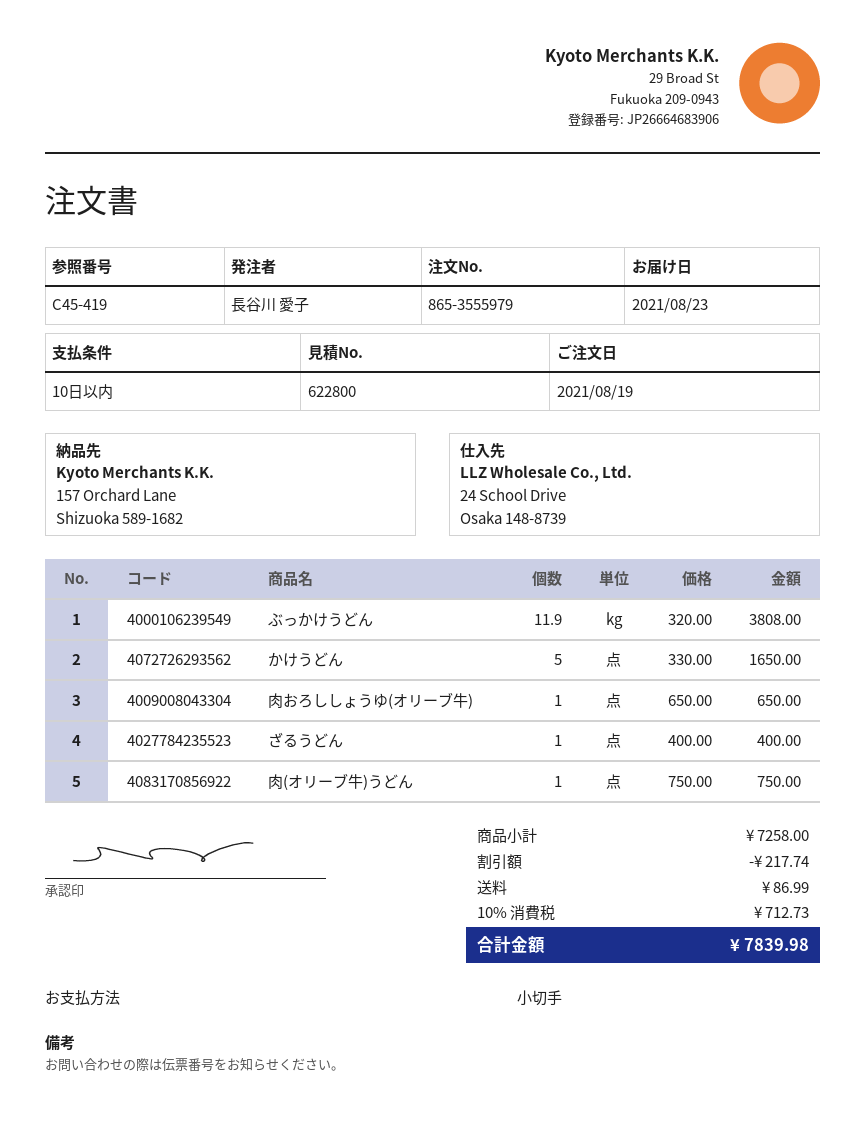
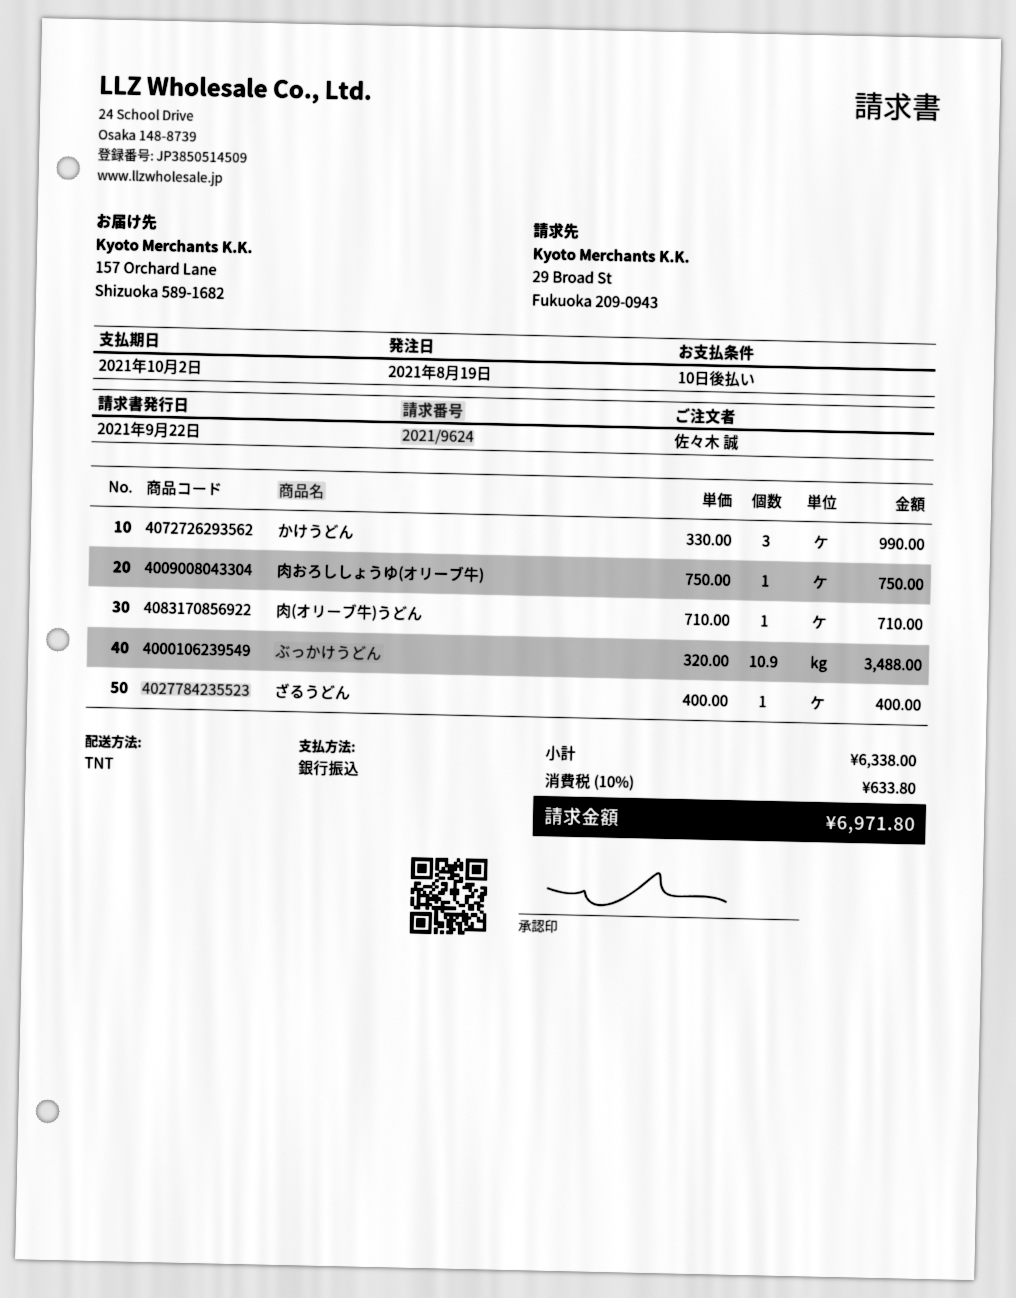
ordered by: 長谷川 愛子 -> 佐々木 誠
payment method: cheque -> bank transfer
ぶっかけうどん: 11.9 x 320.00 = 3808.00 -> 10.9 x 320.00 = 3488.00
かけうどん: 5 x 330.00 = 1650.00 -> 3 x 330.00 = 990.00
肉おろししょうゆ(オリーブ牛): 1 x 650.00 = 650.00 -> 1 x 750.00 = 750.00
肉(オリーブ牛)うどん: 1 x 750.00 = 750.00 -> 1 x 710.00 = 710.00
subtotal: 7258.00 -> 6338.00
discount: 217.74 -> none
shipping: 86.99 -> none
tax: 10% = 712.73 -> 10% = 633.80
total: 7839.98 -> 6971.80

